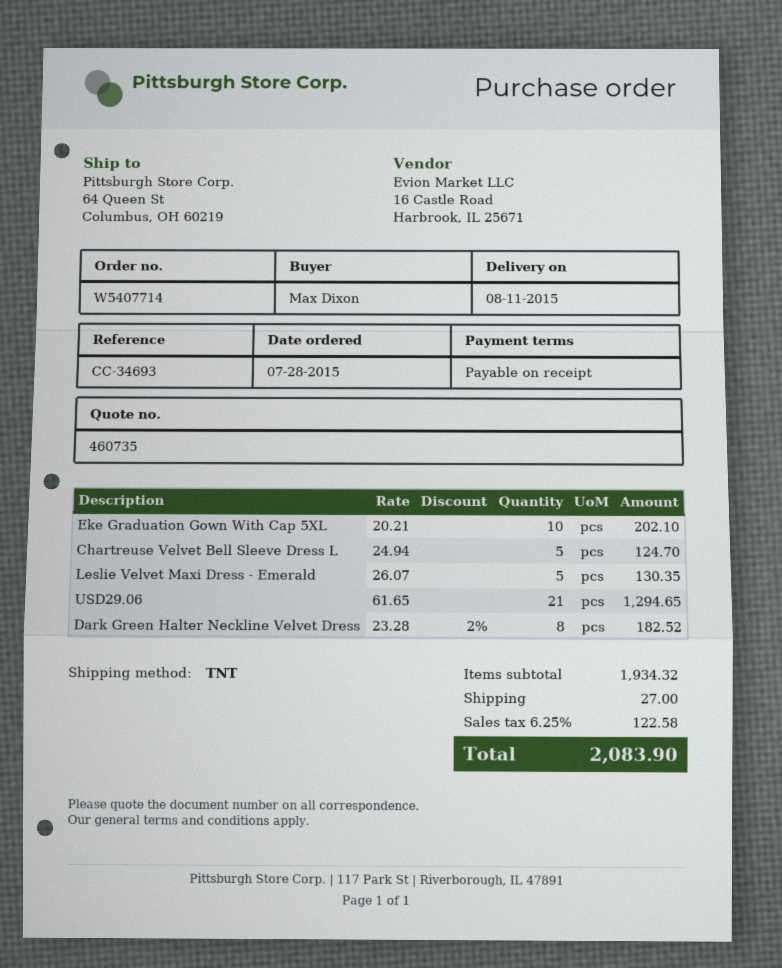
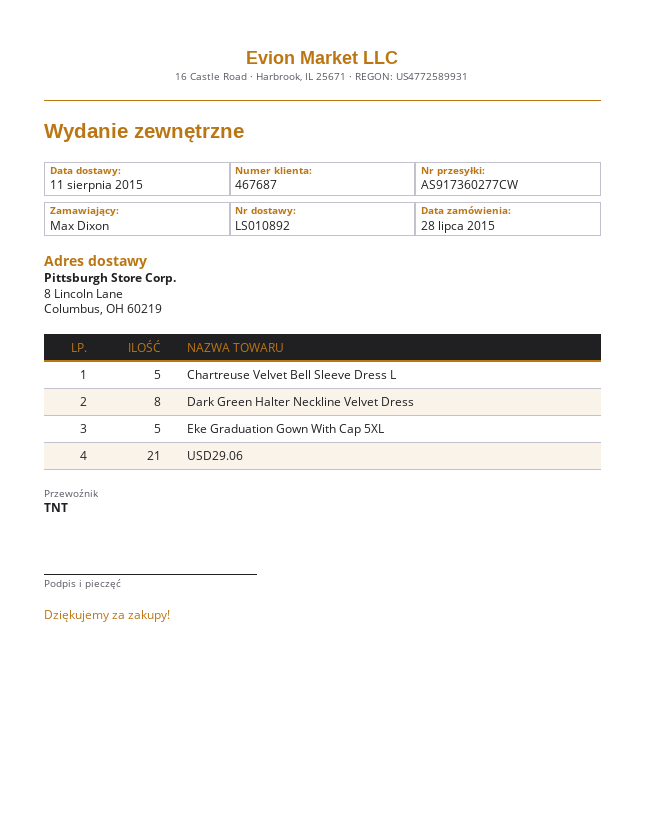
ship to: 64 Queen St, Columbus, OH 60219 -> 8 Lincoln Lane, Columbus, OH 60219
Eke Graduation Gown With Cap 5XL: 10 -> 5
Leslie Velvet Maxi Dress - Emerald: 5 -> none

